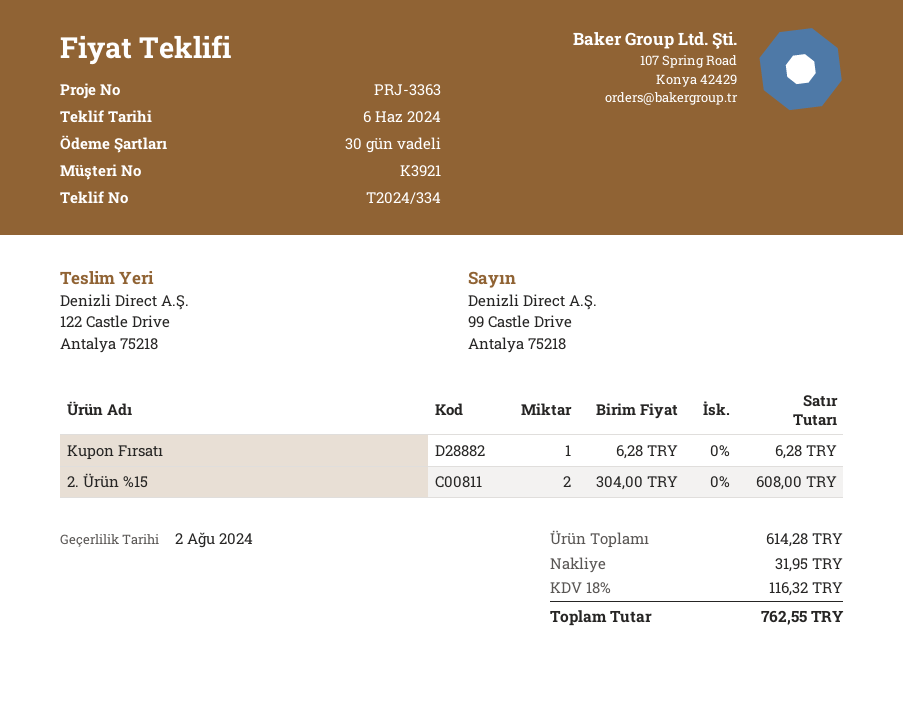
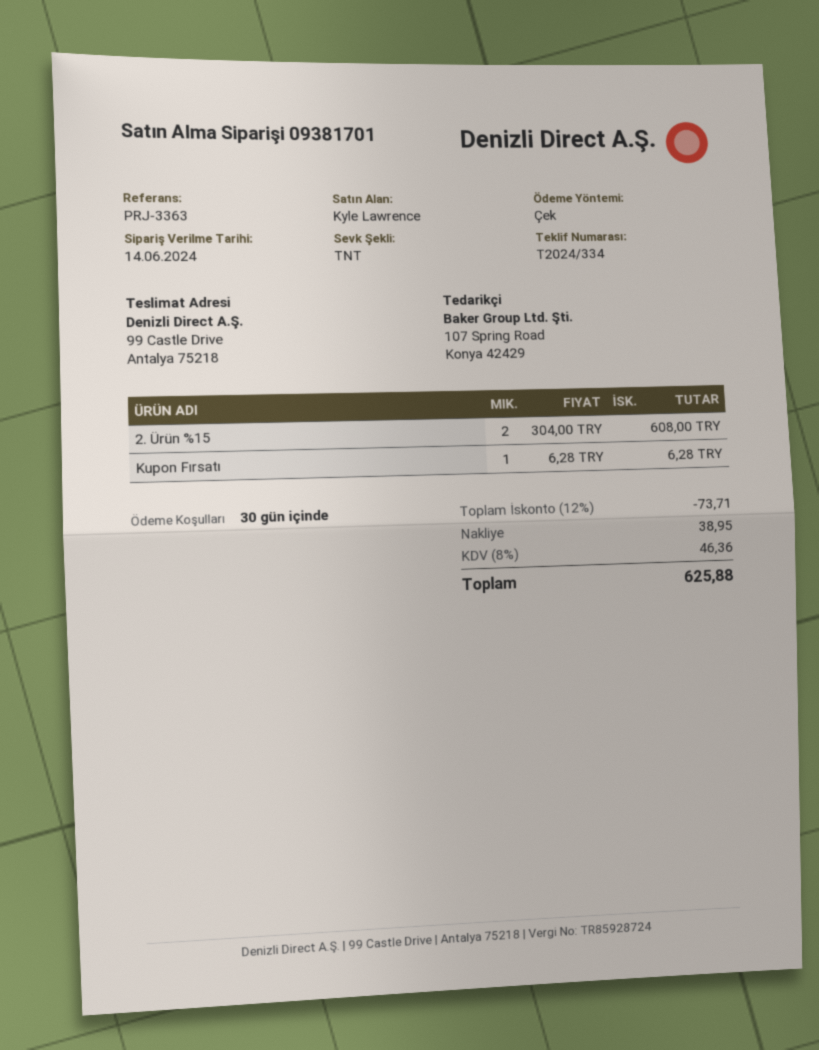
ship to: 122 Castle Drive, Antalya 75218 -> 99 Castle Drive, Antalya 75218
discount: none -> 12% = 73.71
shipping: 31.95 -> 38.95
tax: 18% = 116.32 -> 8% = 46.36
total: 762.55 -> 625.88

